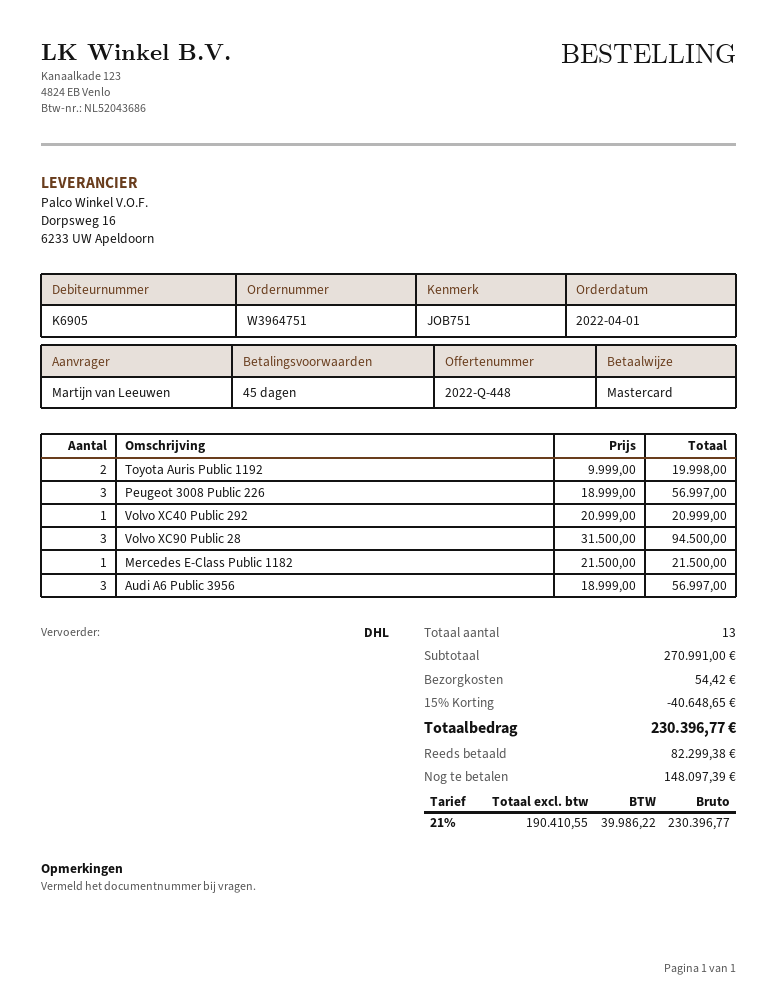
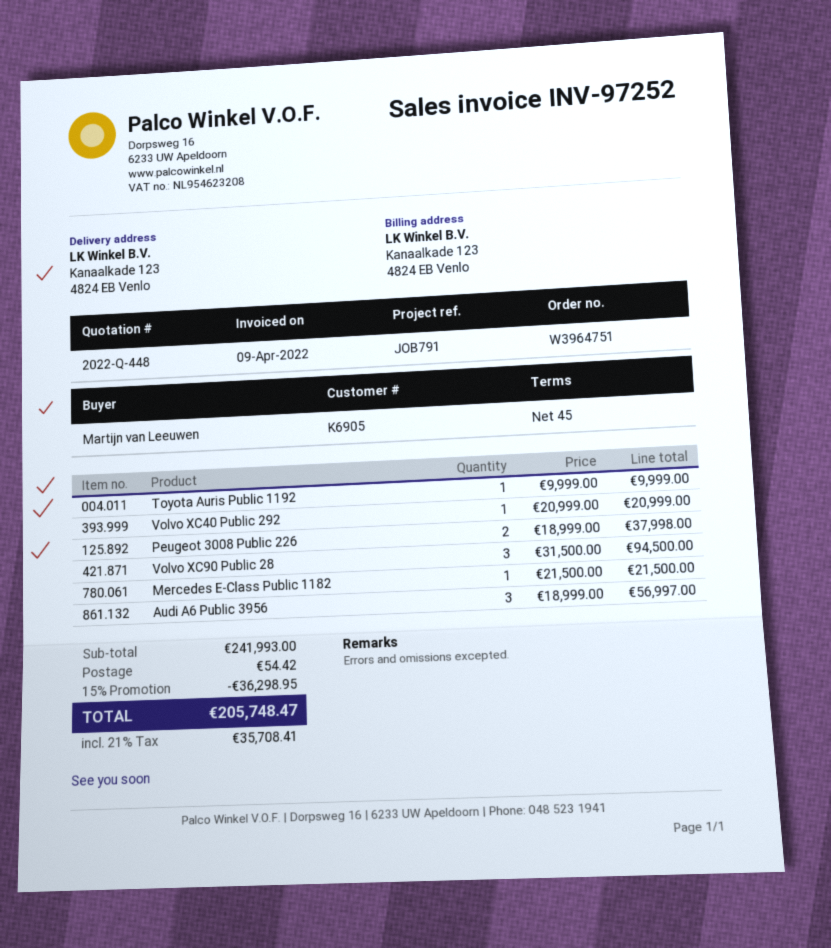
reference: JOB751 -> JOB791
Toyota Auris Public 1192: 2 x 9999.00 = 19998.00 -> 1 x 9999.00 = 9999.00
Peugeot 3008 Public 226: 3 x 18999.00 = 56997.00 -> 2 x 18999.00 = 37998.00
subtotal: 270991.00 -> 241993.00
discount: 15% = 40648.65 -> 15% = 36298.95
tax: 21% = 39986.22 -> 21% = 35708.41
total: 230396.77 -> 205748.47

